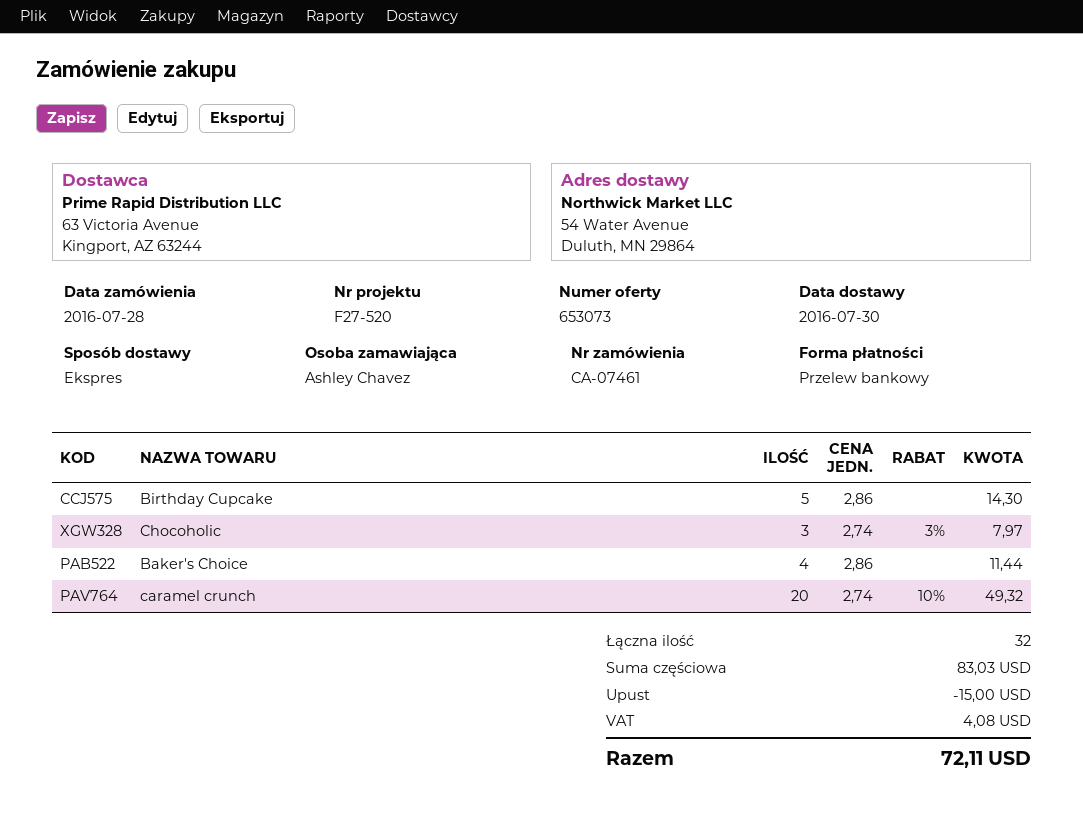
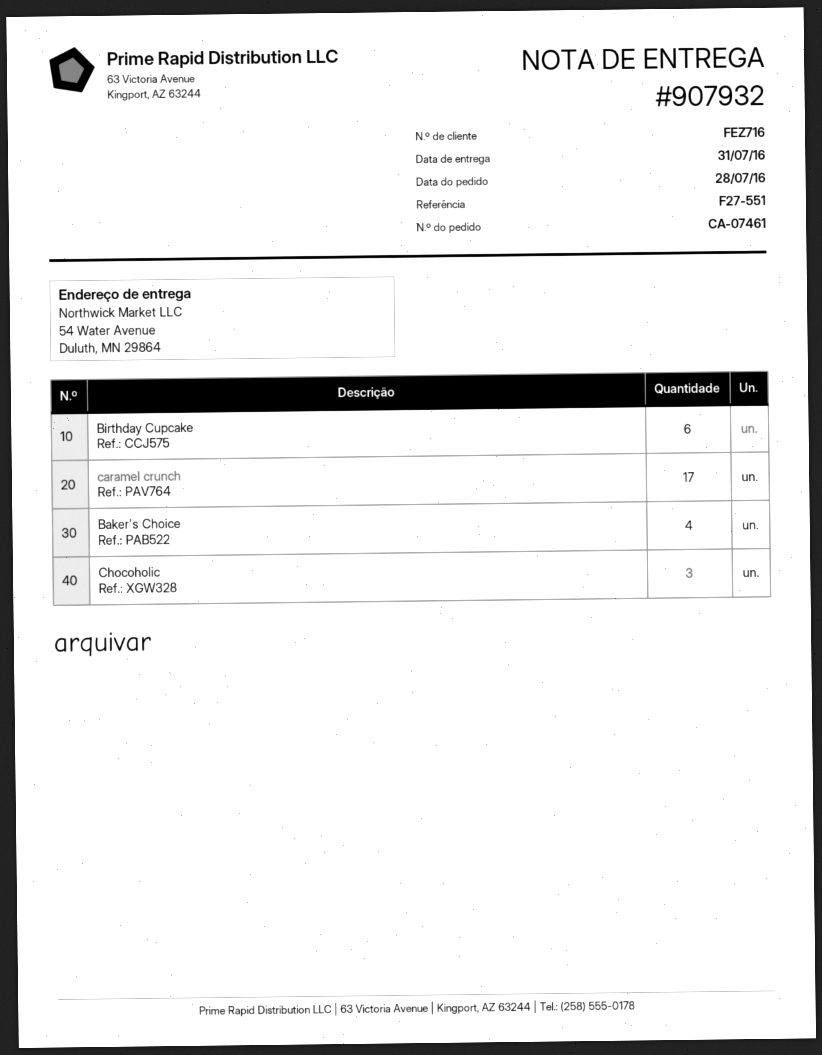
delivery date: 2016-07-30 -> 2016-07-31
reference: F27-520 -> F27-551
Birthday Cupcake: 5 -> 6
caramel crunch: 20 -> 17

